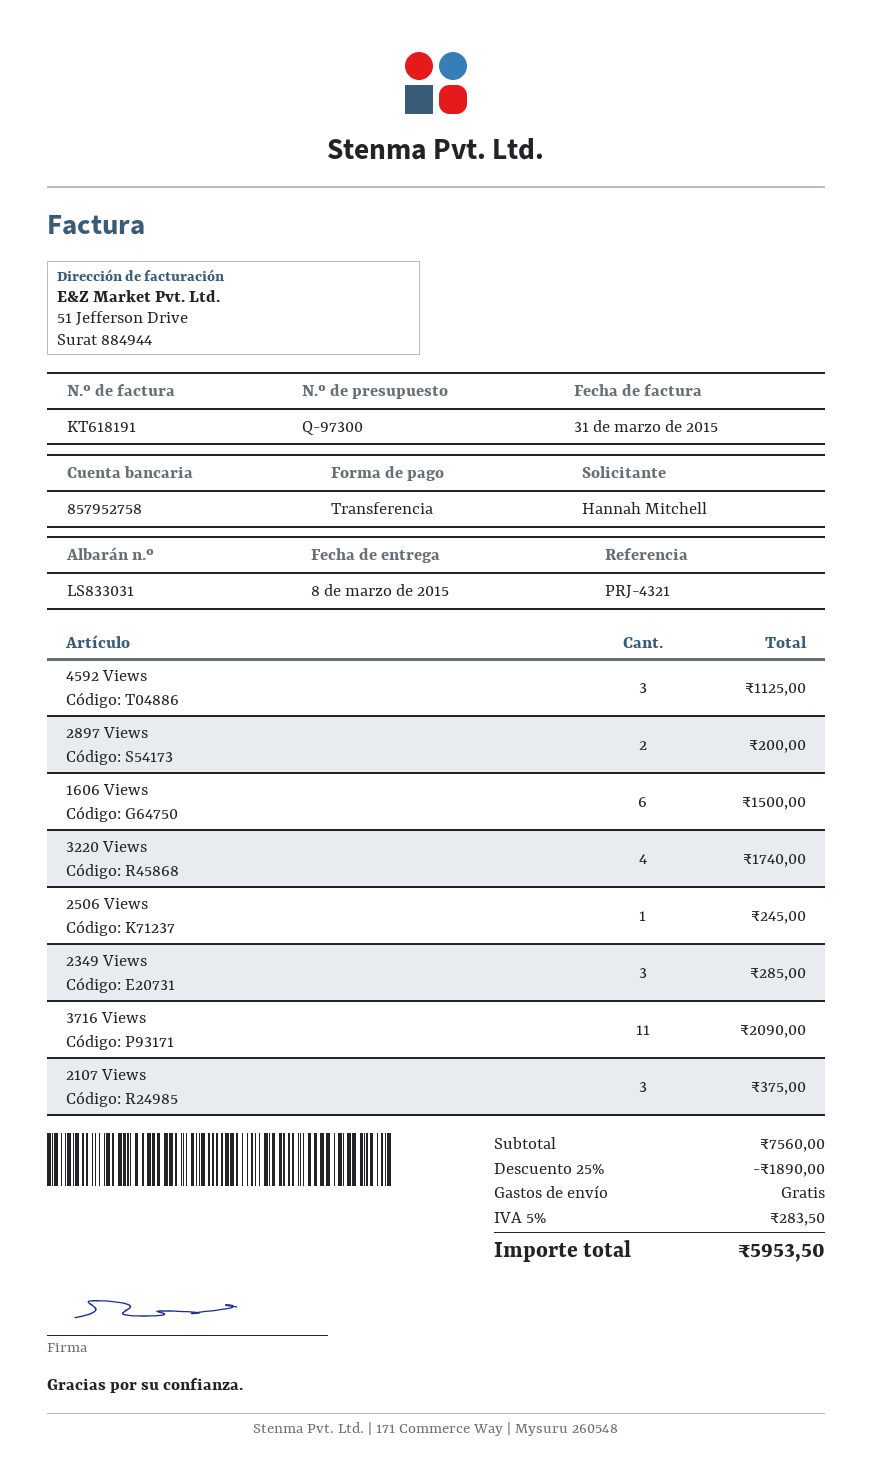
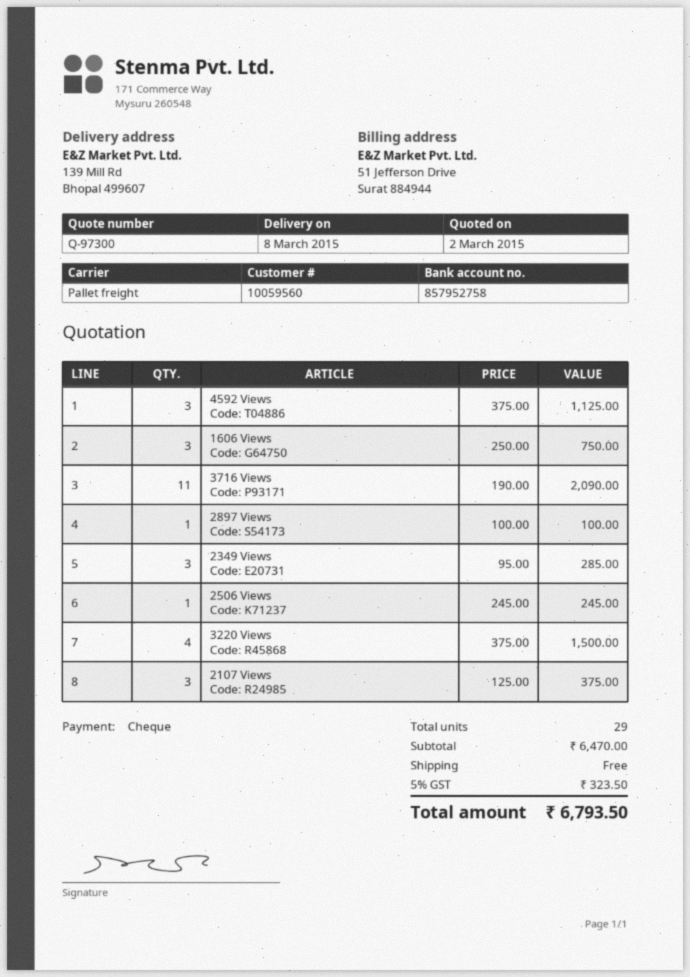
payment method: bank transfer -> cheque
2897 Views: 2 for 200.00 -> 1 for 100.00
1606 Views: 6 for 1500.00 -> 3 for 750.00
3220 Views: 4 for 1740.00 -> 4 for 1500.00
subtotal: 7560.00 -> 6470.00
discount: 25% = 1890.00 -> none
tax: 5% = 283.50 -> 5% = 323.50
total: 5953.50 -> 6793.50

